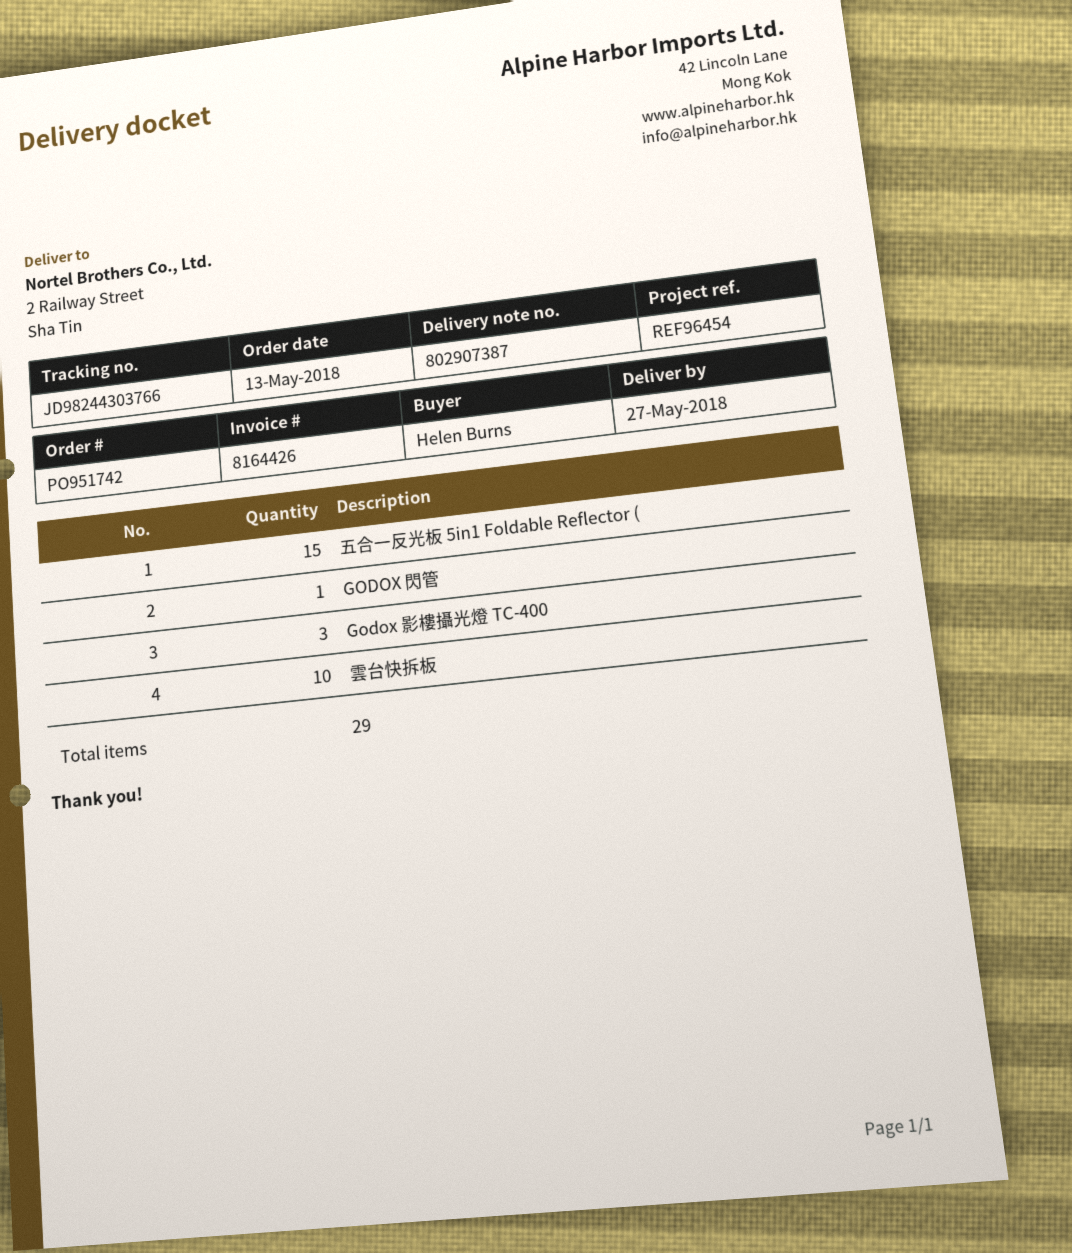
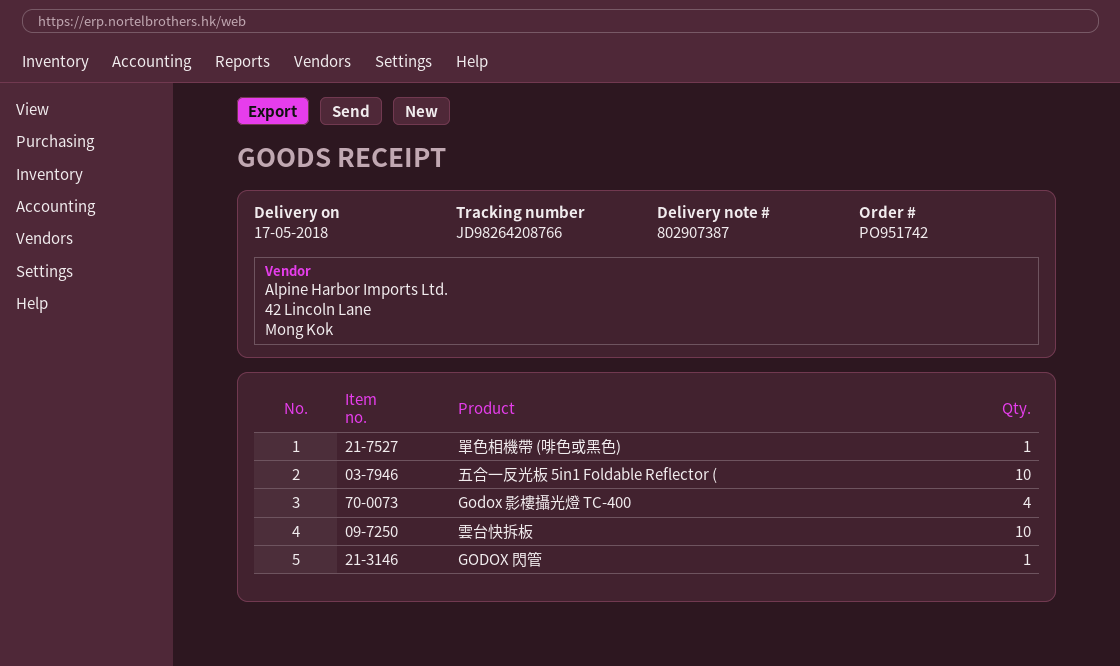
delivery date: 2018-05-27 -> 2018-05-17
tracking number: JD98244303766 -> JD98264208766
五合一反光板 5in1 Foldable Reflector (: 15 -> 10
Godox 影樓攝光燈 TC-400: 3 -> 4
單色相機帶 (啡色或黑色): none -> 1

